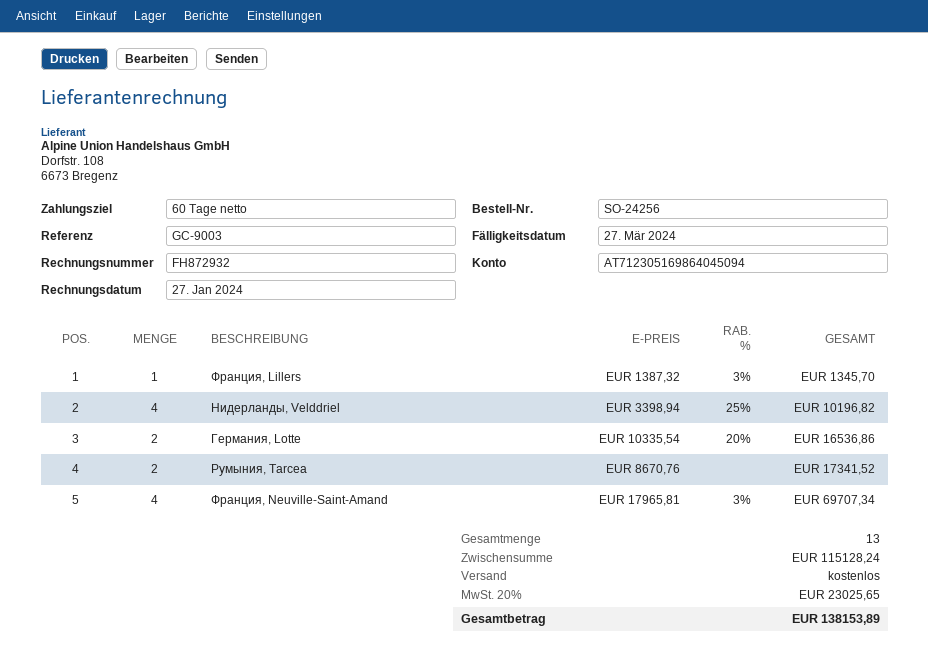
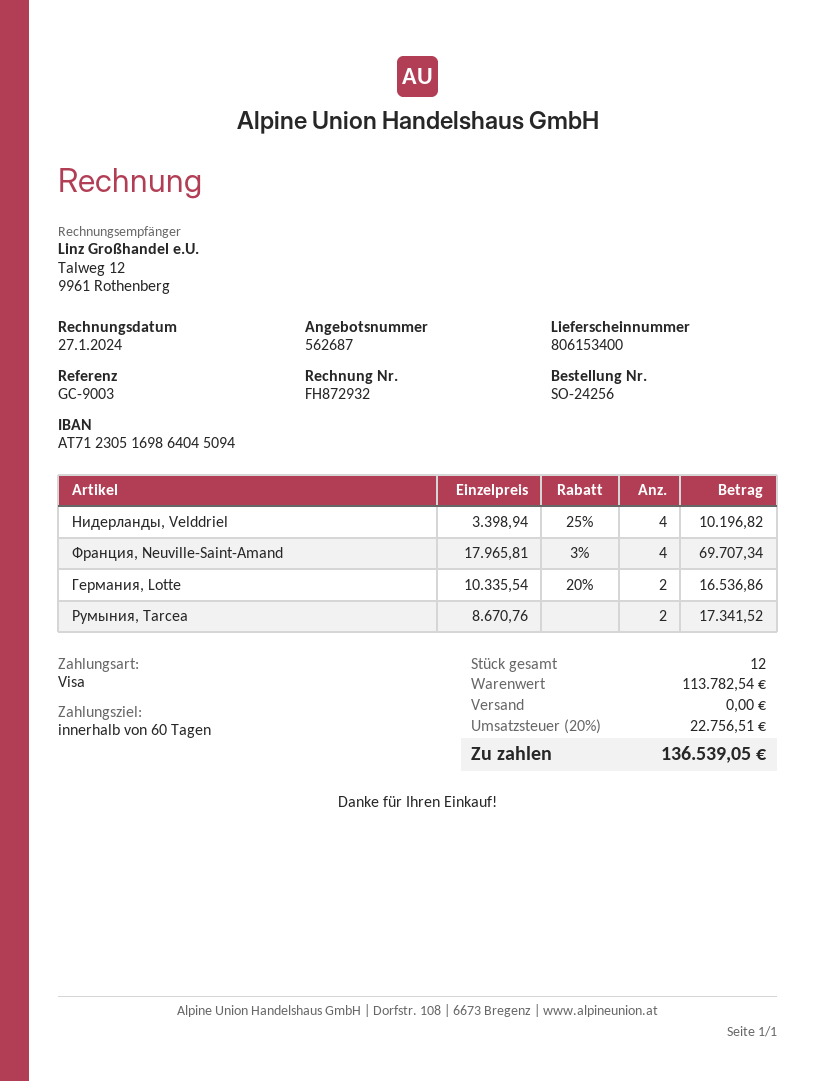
Франция, Lillers: 1 x 1387.32 - 3% = 1345.70 -> none
total quantity: 13 -> 12
subtotal: 115128.24 -> 113782.54
tax: 20% = 23025.65 -> 20% = 22756.51
total: 138153.89 -> 136539.05

